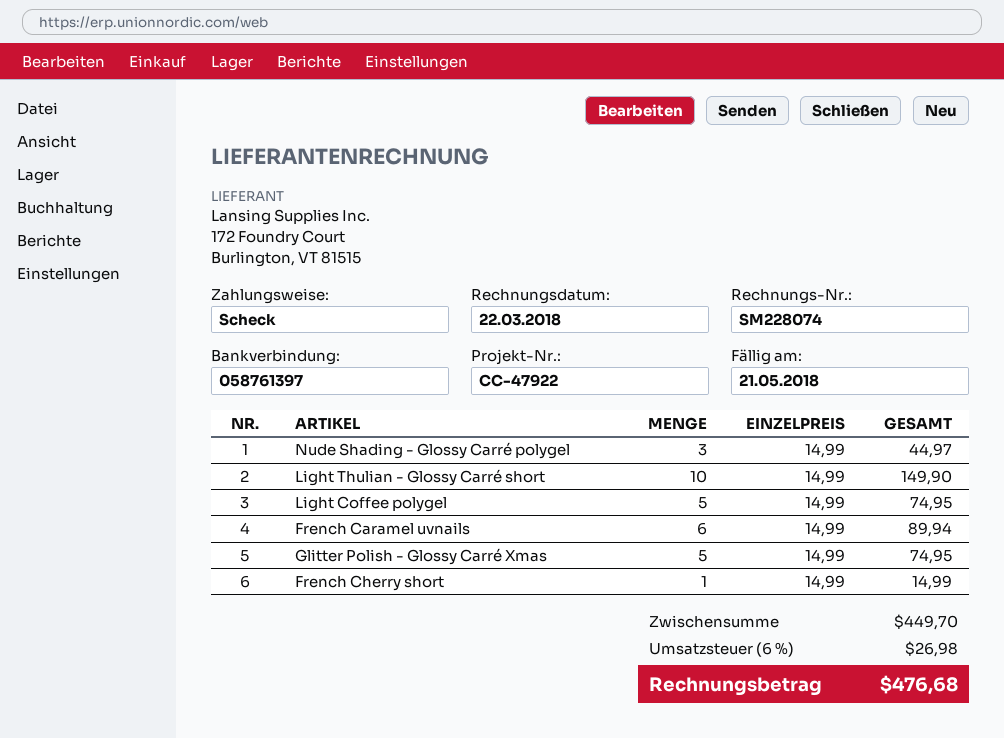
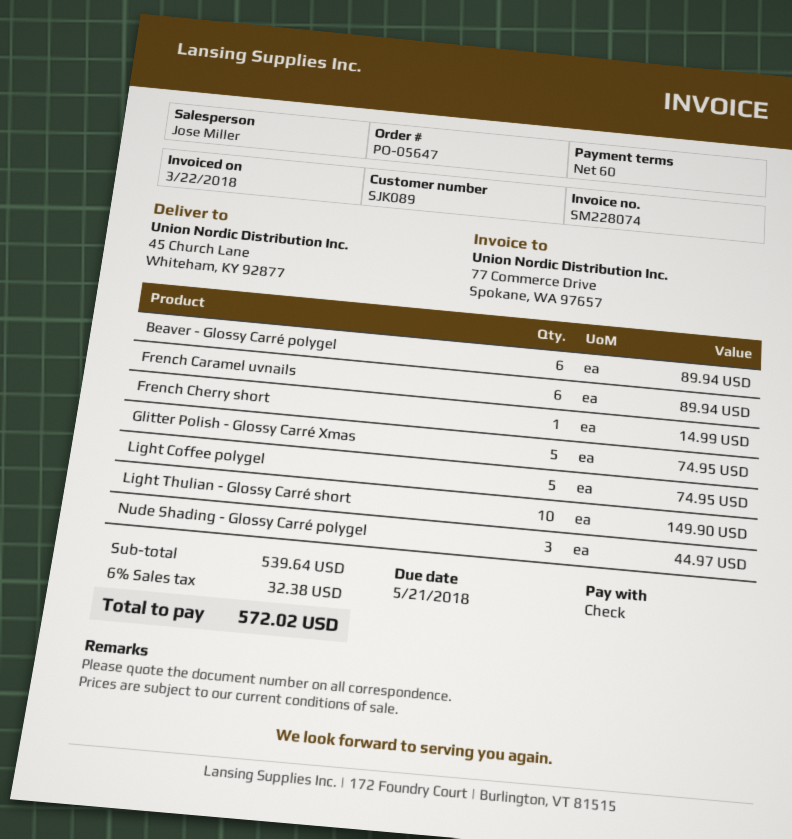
Beaver - Glossy Carré polygel: none -> 6 for 89.94
subtotal: 449.70 -> 539.64
tax: 6% = 26.98 -> 6% = 32.38
total: 476.68 -> 572.02

